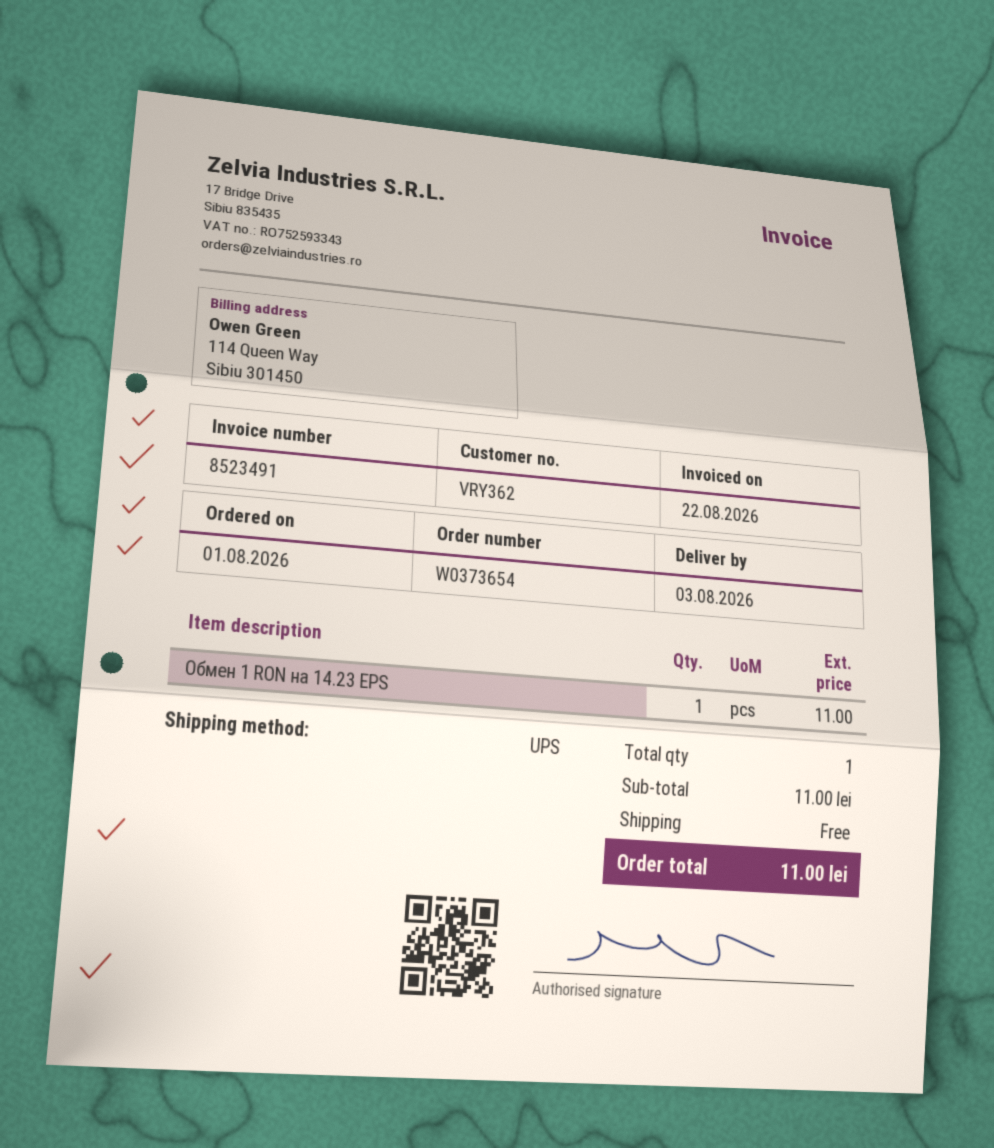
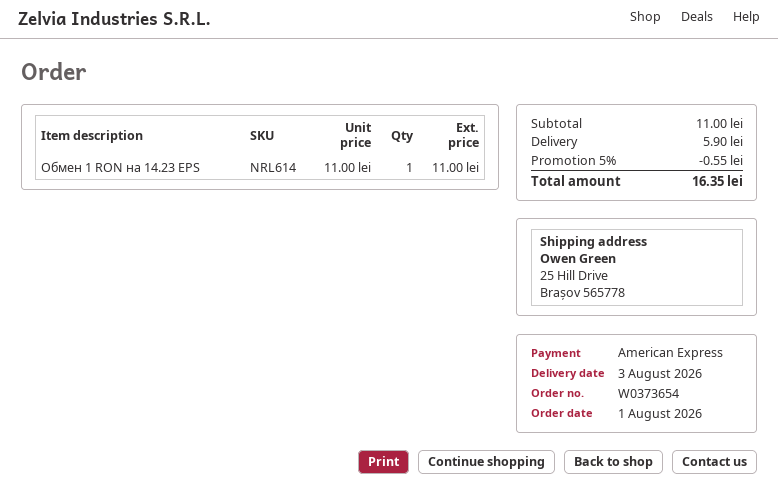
discount: none -> 5% = 0.55
shipping: 0.00 -> 5.90
total: 11.00 -> 16.35

